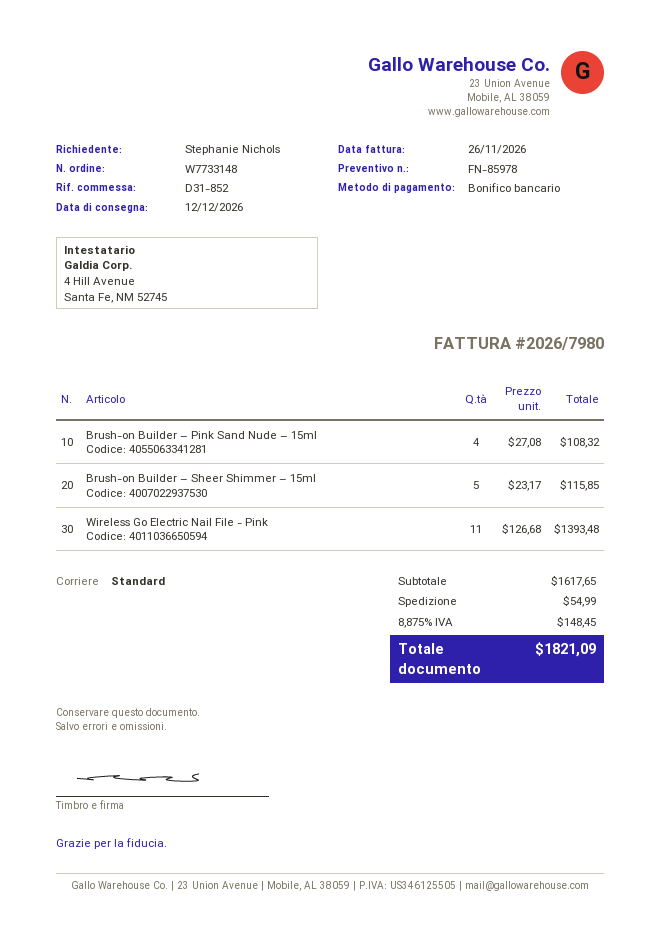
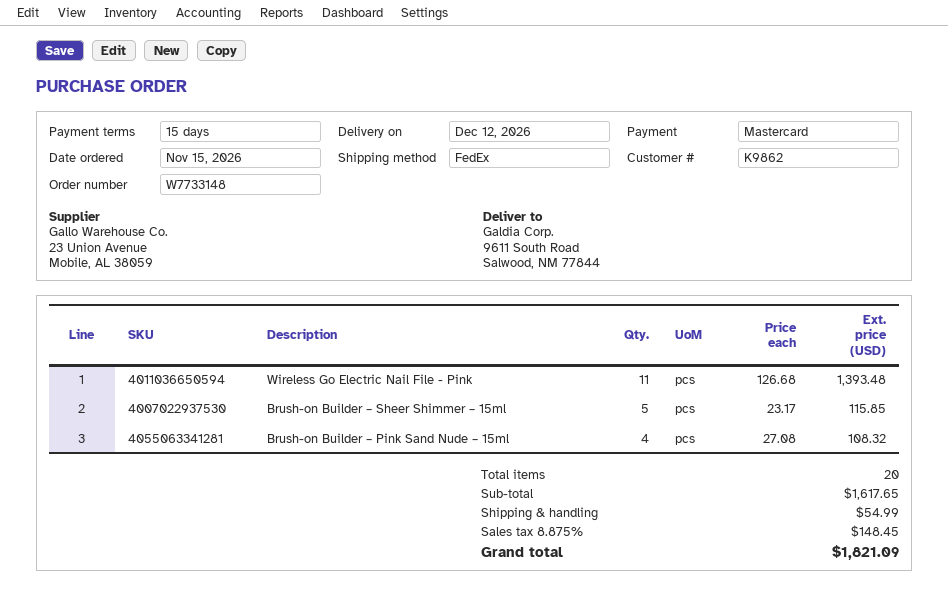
payment method: bank transfer -> Mastercard
shipping method: standard -> FedEx

